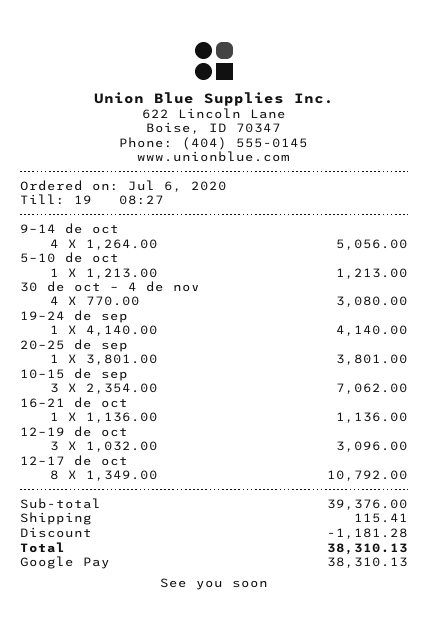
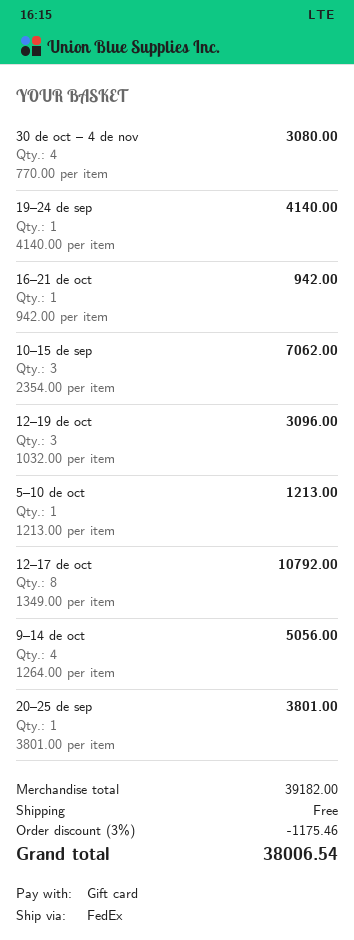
payment method: Google Pay -> gift card
16–21 de oct: 1 x 1136.00 = 1136.00 -> 1 x 942.00 = 942.00
subtotal: 39376.00 -> 39182.00
discount: 1181.28 -> 1175.46
shipping: 115.41 -> 0.00
total: 38310.13 -> 38006.54

